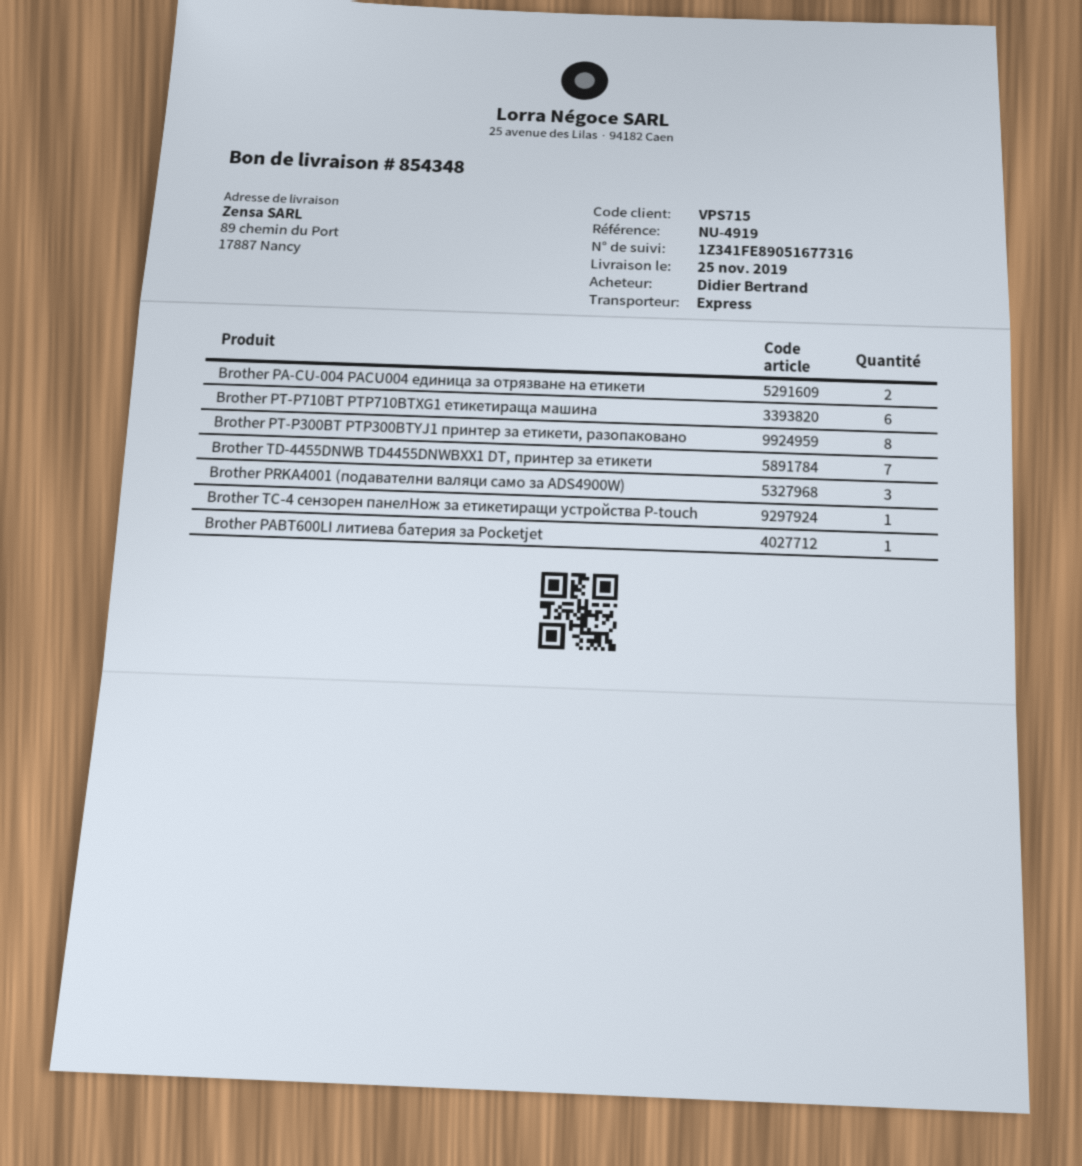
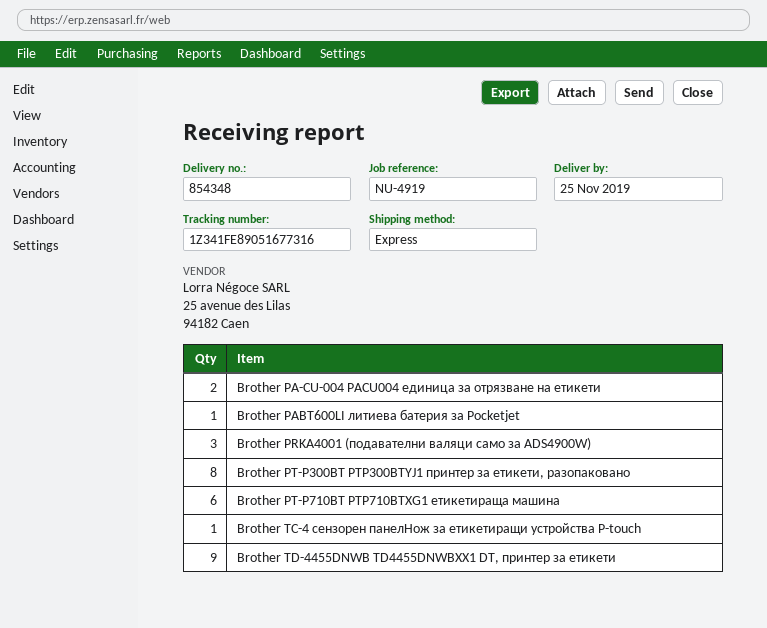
Brother TD-4455DNWB TD4455DNWBXX1 DT, принтер за етикети: 7 -> 9

